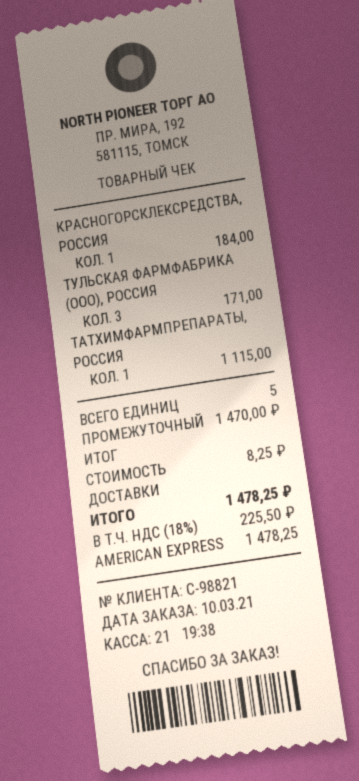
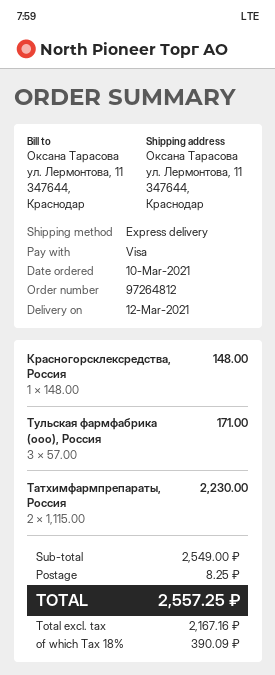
payment method: American Express -> Visa
КРАСНОГОРСКЛЕКСРЕДСТВА, РОССИЯ: 1 for 184.00 -> 1 for 148.00
ТАТХИМФАРМПРЕПАРАТЫ, РОССИЯ: 1 for 1115.00 -> 2 for 2230.00
subtotal: 1470.00 -> 2549.00
tax: 18% = 225.50 -> 18% = 390.09
total: 1478.25 -> 2557.25

